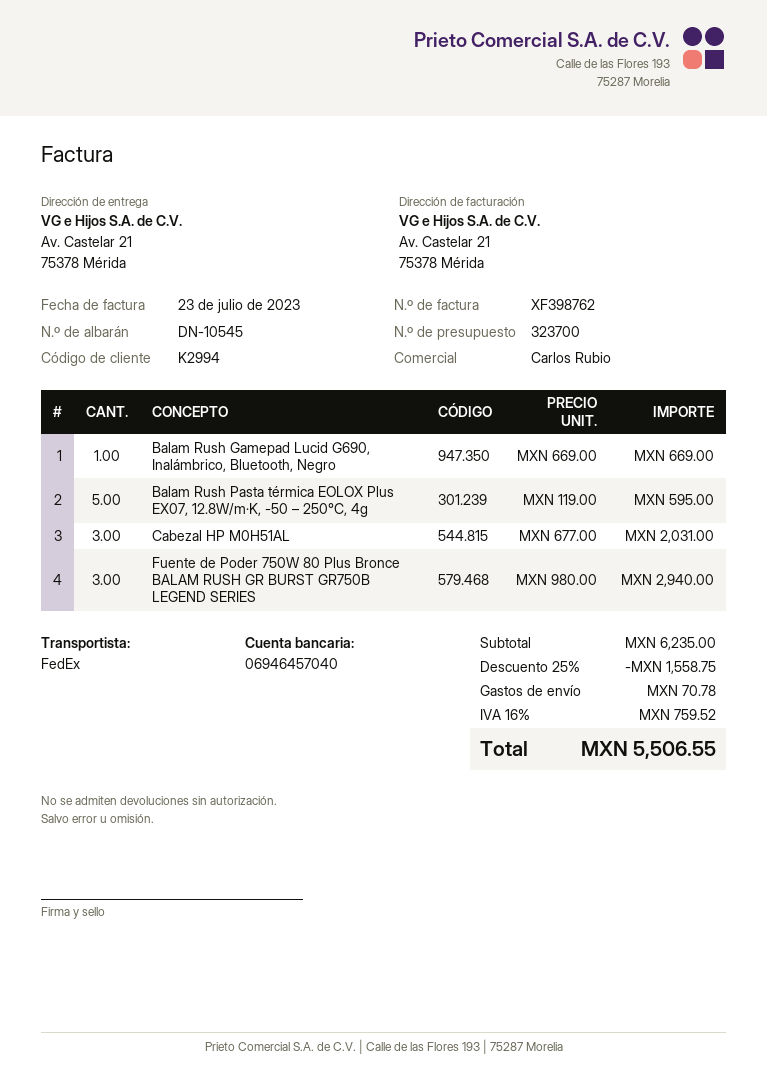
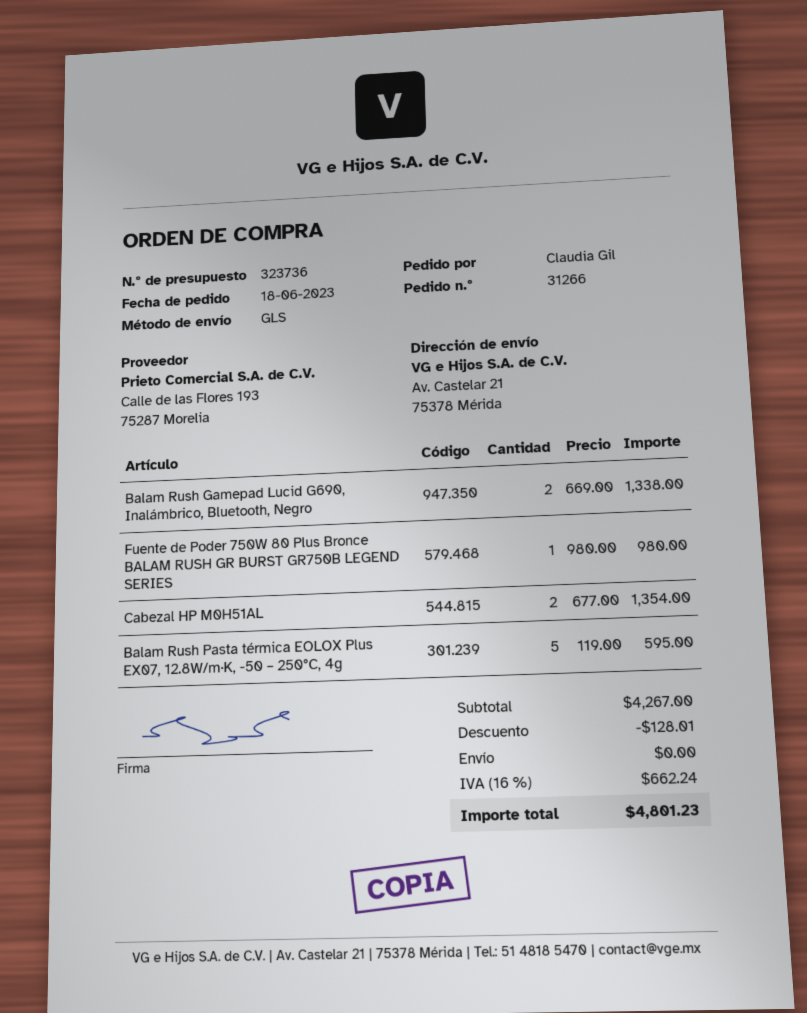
quote number: 323700 -> 323736
shipping method: FedEx -> GLS
Balam Rush Gamepad Lucid G690, Inalámbrico, Bluetooth, Negro: 1 x 669.00 = 669.00 -> 2 x 669.00 = 1338.00
Cabezal HP M0H51AL: 3 x 677.00 = 2031.00 -> 2 x 677.00 = 1354.00
Fuente de Poder 750W 80 Plus Bronce BALAM RUSH GR BURST GR750B LEGEND SERIES: 3 x 980.00 = 2940.00 -> 1 x 980.00 = 980.00
subtotal: 6235.00 -> 4267.00
discount: 1558.75 -> 128.01
shipping: 70.78 -> 0.00
tax: 16% = 759.52 -> 16% = 662.24
total: 5506.55 -> 4801.23

